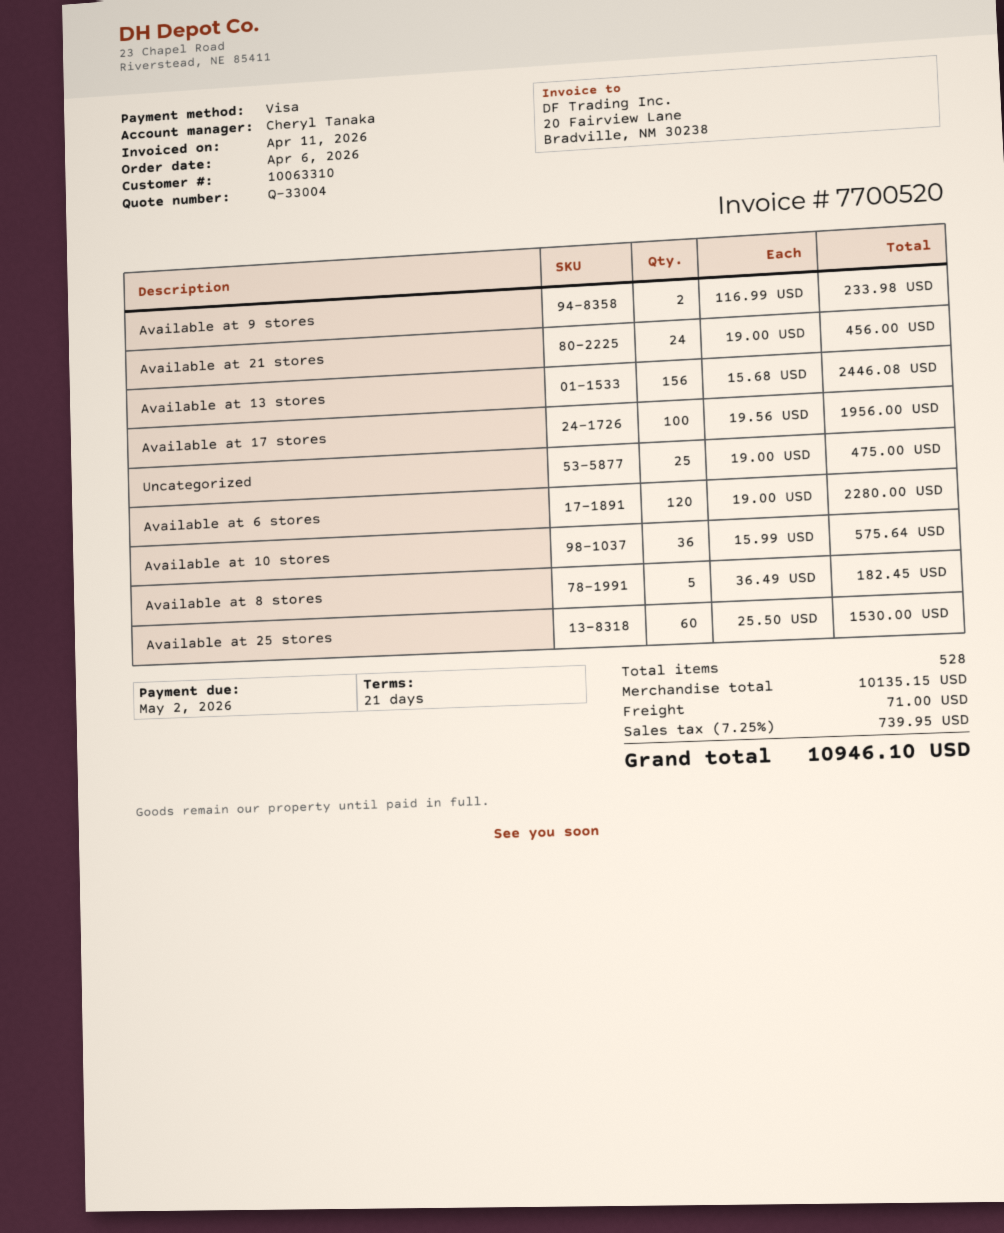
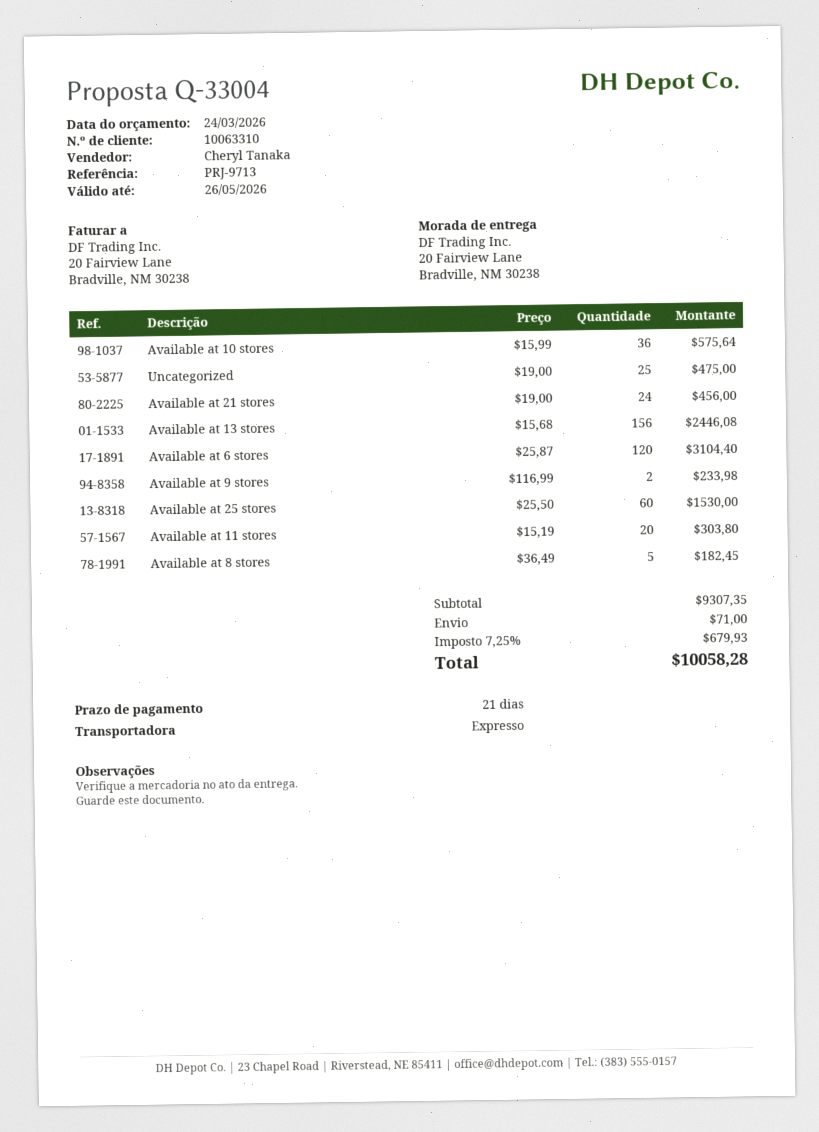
Available at 17 stores: 100 x 19.56 = 1956.00 -> none
Available at 6 stores: 120 x 19.00 = 2280.00 -> 120 x 25.87 = 3104.40
Available at 11 stores: none -> 20 x 15.19 = 303.80
subtotal: 10135.15 -> 9307.35
tax: 7.25% = 739.95 -> 7.25% = 679.93
total: 10946.10 -> 10058.28

